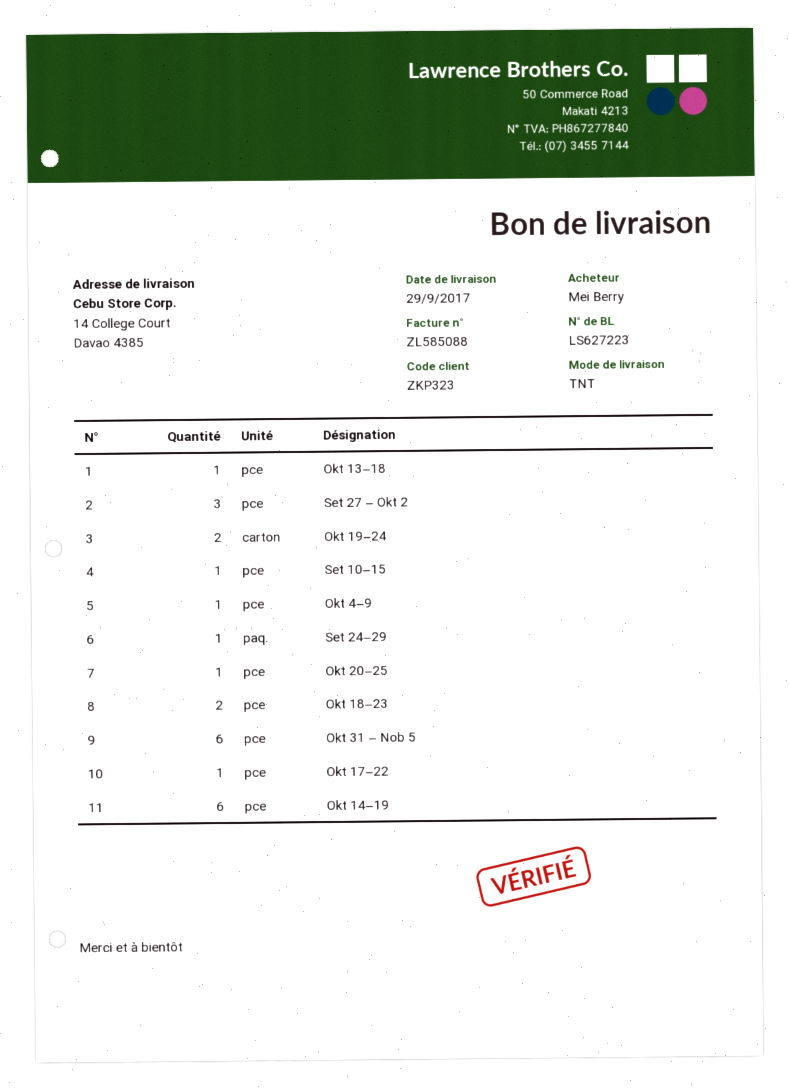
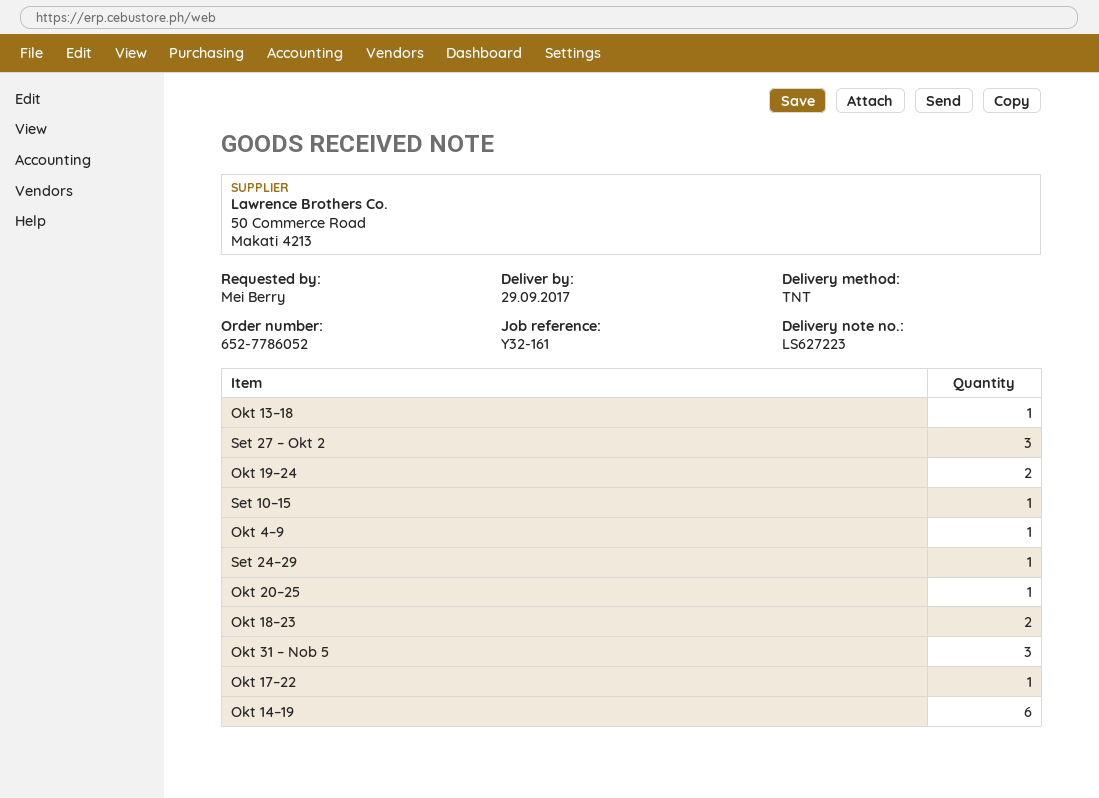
Okt 31 – Nob 5: 6 -> 3

